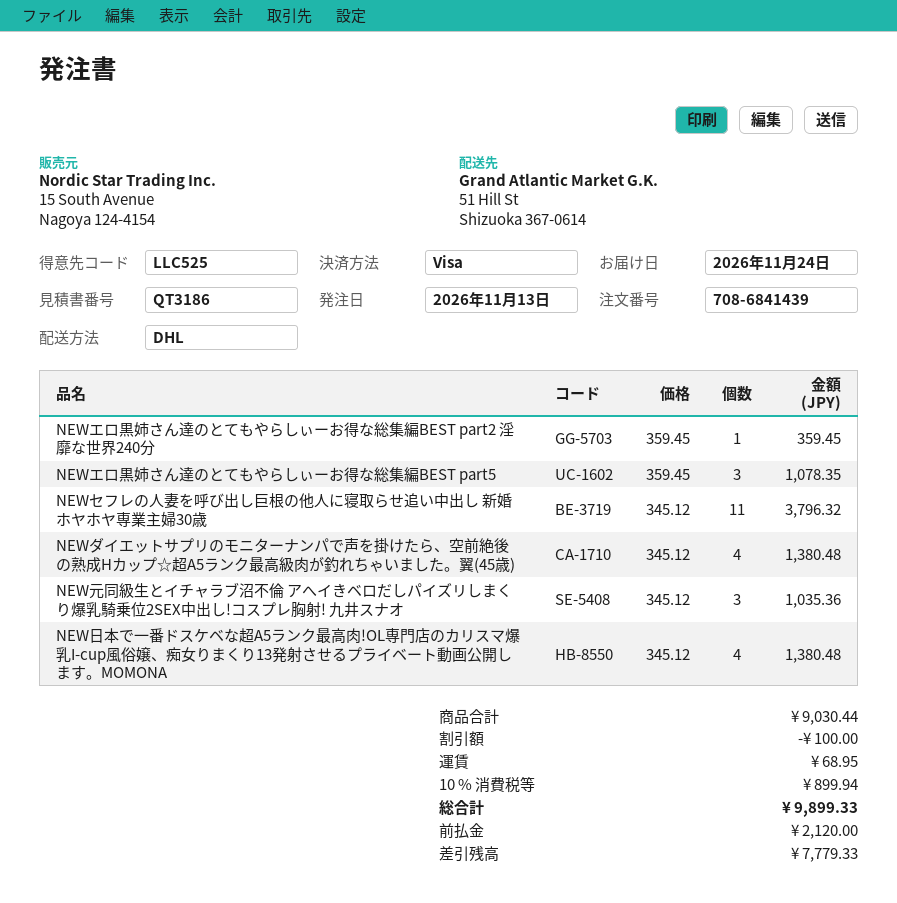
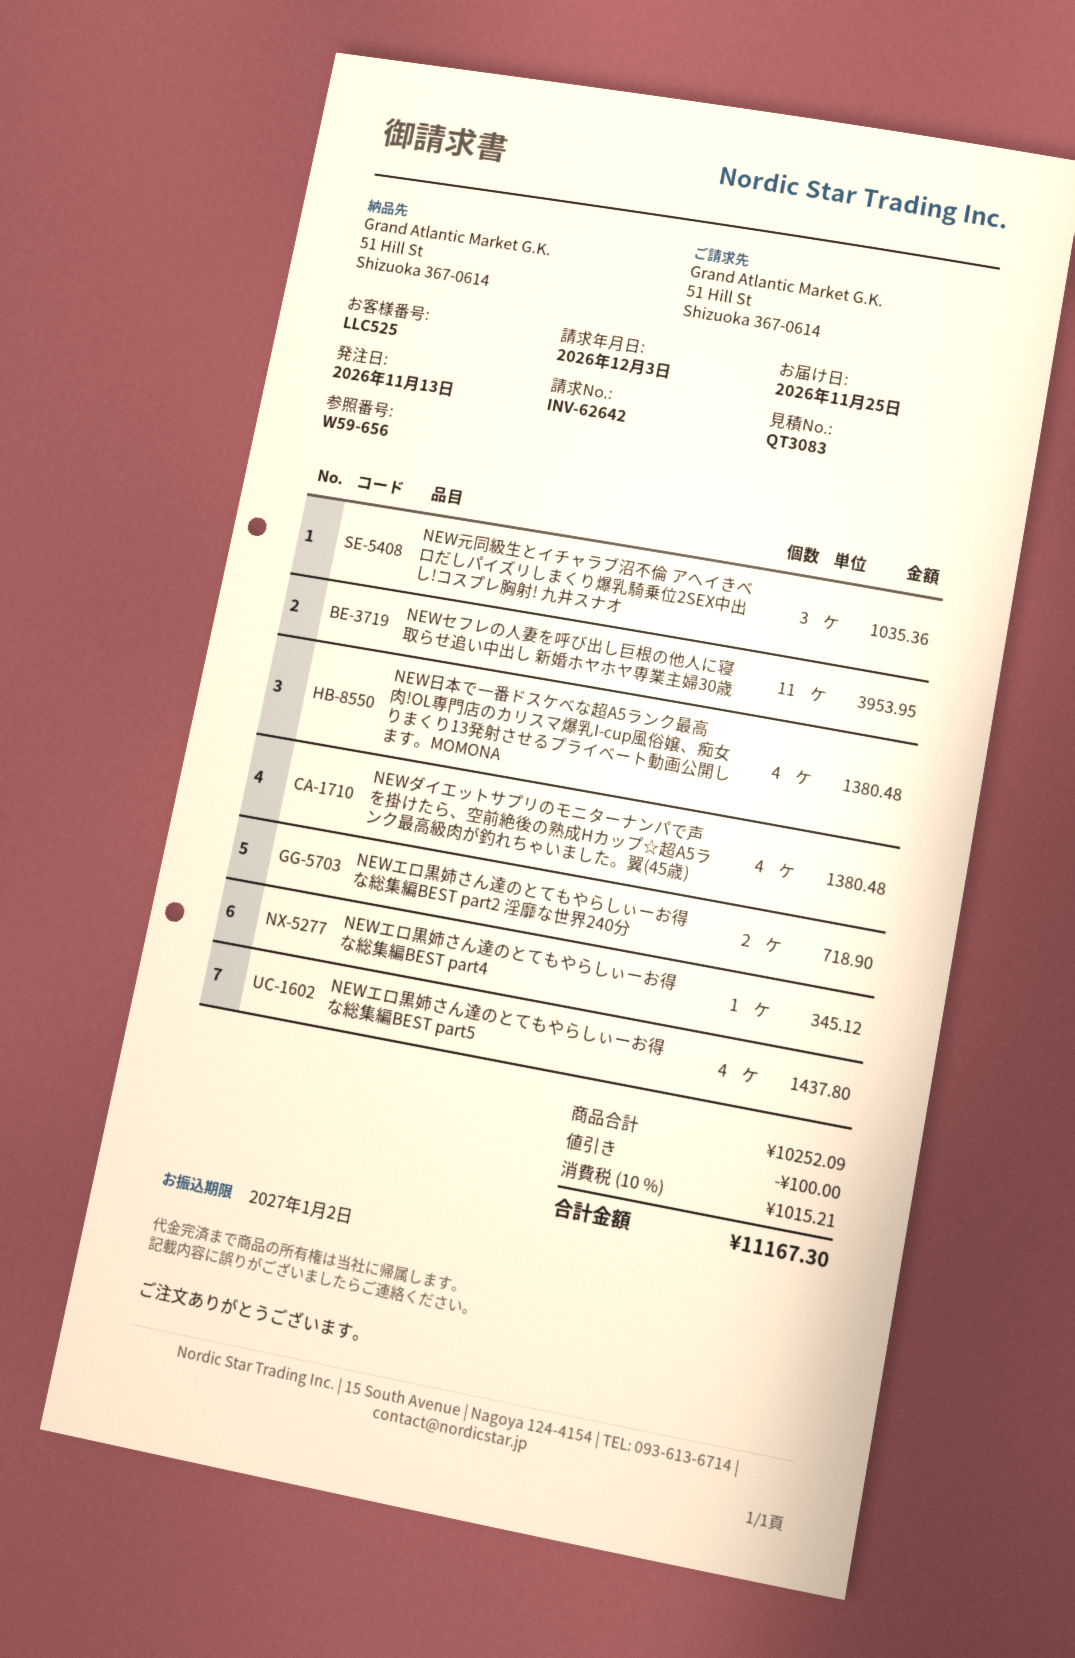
quote number: QT3186 -> QT3083
delivery date: 2026-11-24 -> 2026-11-25
NEWエロ黒姉さん達のとてもやらしぃーお得な総集編BEST part2 淫靡な世界240分: 1 for 359.45 -> 2 for 718.90
NEWエロ黒姉さん達のとてもやらしぃーお得な総集編BEST part5: 3 for 1078.35 -> 4 for 1437.80
NEWセフレの人妻を呼び出し巨根の他人に寝取らせ追い中出し 新婚ホヤホヤ専業主婦30歳: 11 for 3796.32 -> 11 for 3953.95
NEWエロ黒姉さん達のとてもやらしぃーお得な総集編BEST part4: none -> 1 for 345.12
subtotal: 9030.44 -> 10252.09
shipping: 68.95 -> none
tax: 10% = 899.94 -> 10% = 1015.21
total: 9899.33 -> 11167.30

